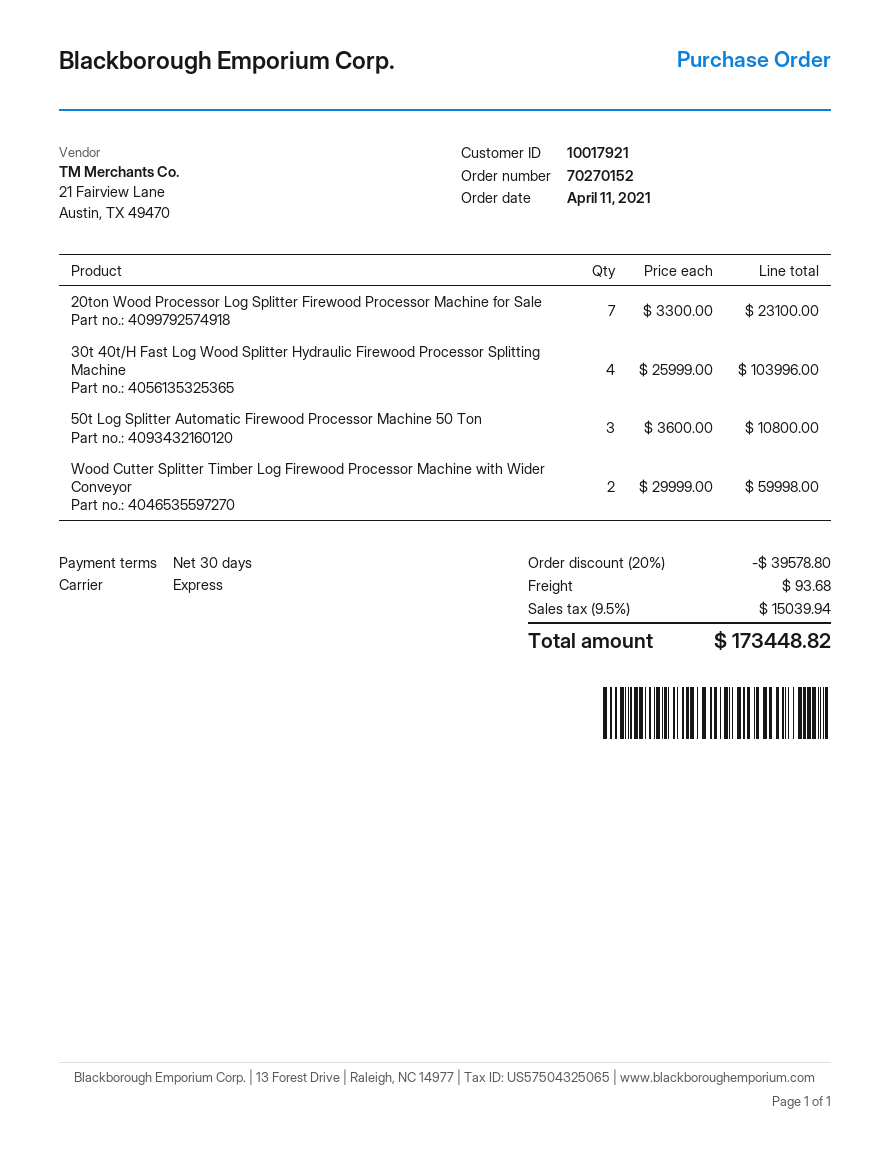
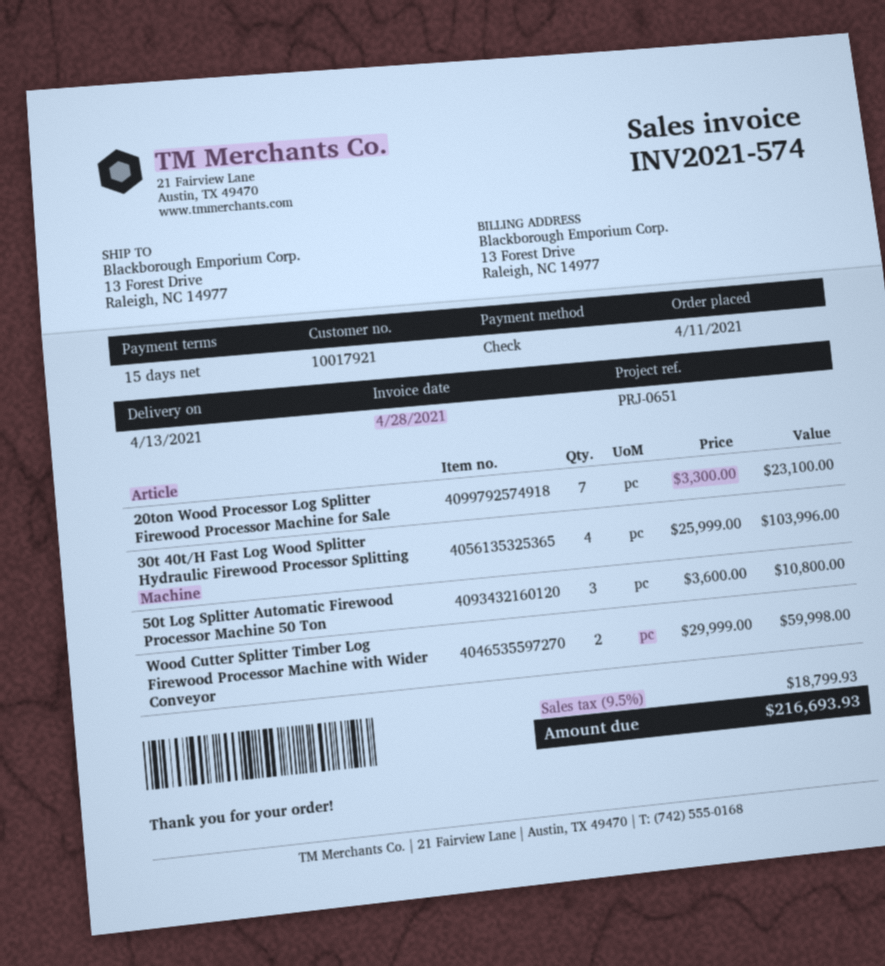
payment terms: 30 days -> 15 days
discount: 20% = 39578.80 -> none
shipping: 93.68 -> none
tax: 9.5% = 15039.94 -> 9.5% = 18799.93
total: 173448.82 -> 216693.93

